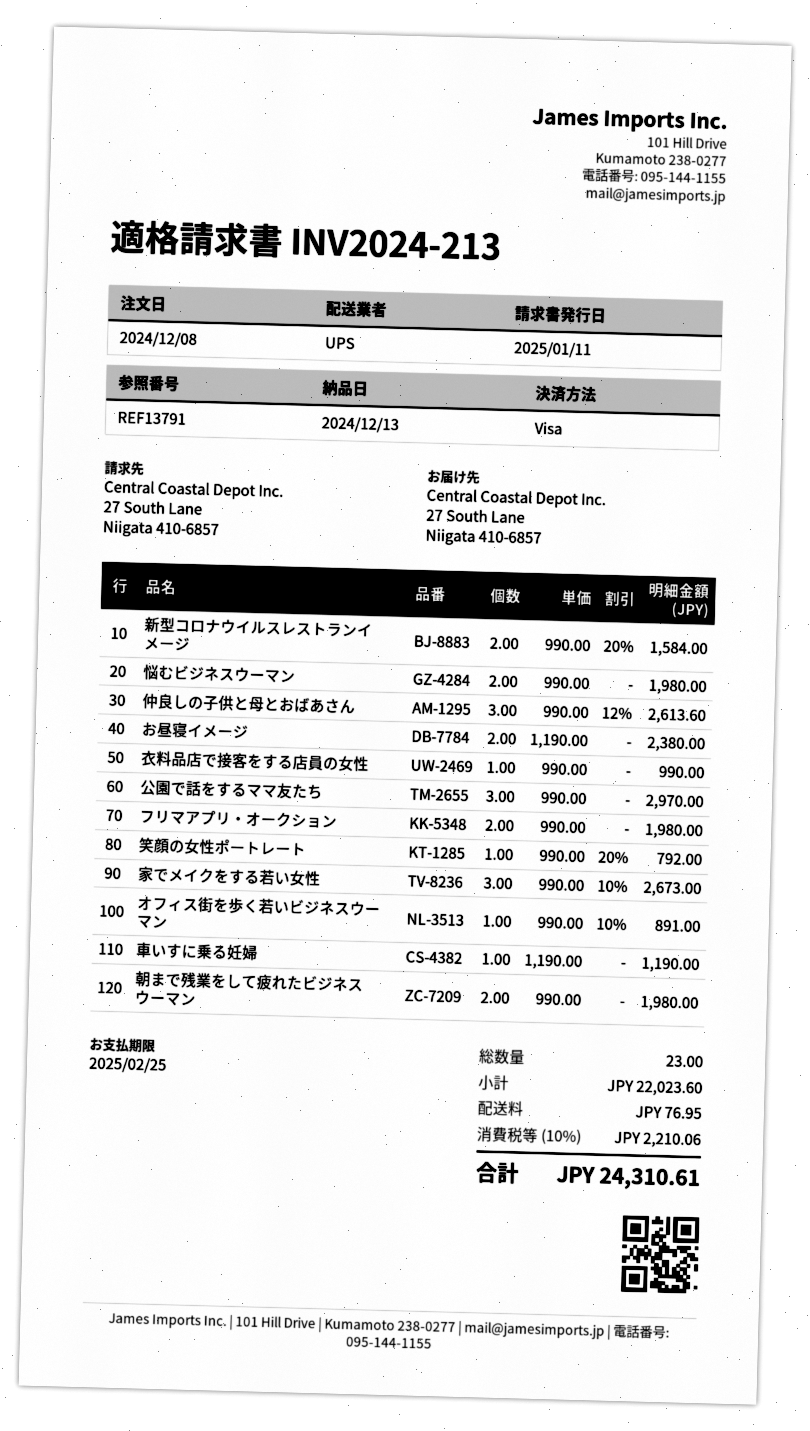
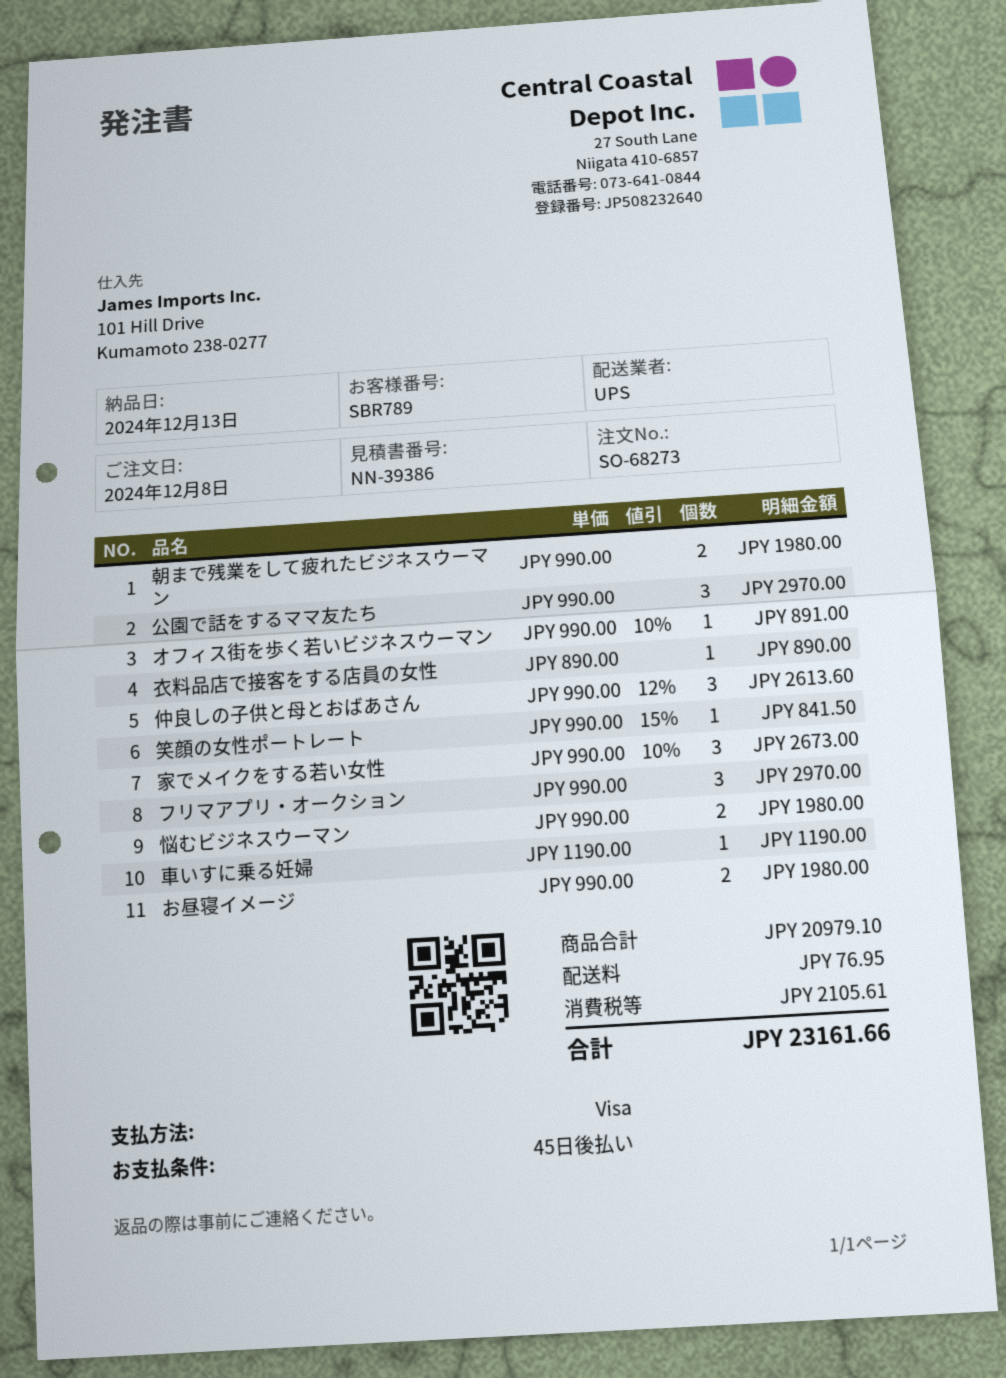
新型コロナウイルスレストランイメージ: 2 x 990.00 - 20% = 1584.00 -> none
お昼寝イメージ: 2 x 1190.00 = 2380.00 -> 2 x 990.00 = 1980.00
衣料品店で接客をする店員の女性: 1 x 990.00 = 990.00 -> 1 x 890.00 = 890.00
フリマアプリ・オークション: 2 x 990.00 = 1980.00 -> 3 x 990.00 = 2970.00
笑顔の女性ポートレート: 1 x 990.00 - 20% = 792.00 -> 1 x 990.00 - 15% = 841.50
subtotal: 22023.60 -> 20979.10
tax: 2210.06 -> 2105.61
total: 24310.61 -> 23161.66

